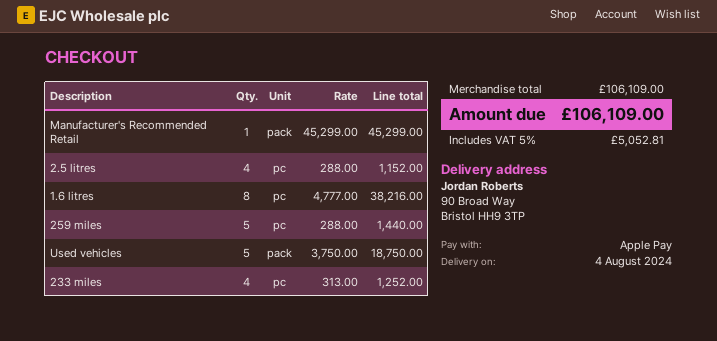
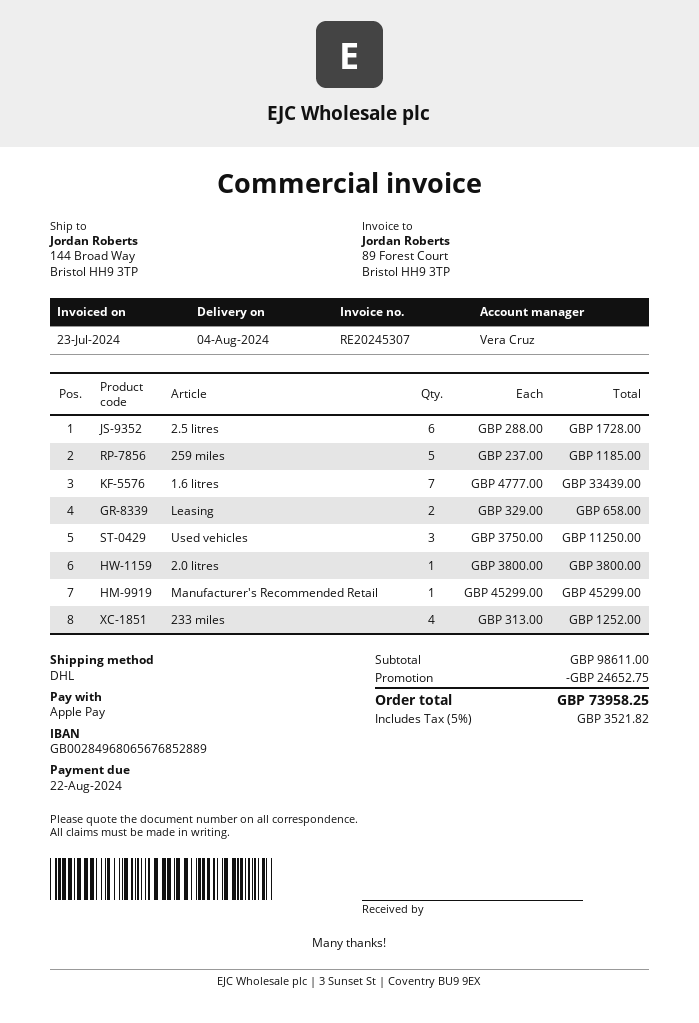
ship to: 90 Broad Way, Bristol HH9 3TP -> 144 Broad Way, Bristol HH9 3TP
2.5 litres: 4 x 288.00 = 1152.00 -> 6 x 288.00 = 1728.00
1.6 litres: 8 x 4777.00 = 38216.00 -> 7 x 4777.00 = 33439.00
259 miles: 5 x 288.00 = 1440.00 -> 5 x 237.00 = 1185.00
Used vehicles: 5 x 3750.00 = 18750.00 -> 3 x 3750.00 = 11250.00
Leasing: none -> 2 x 329.00 = 658.00
2.0 litres: none -> 1 x 3800.00 = 3800.00
subtotal: 106109.00 -> 98611.00
discount: none -> 24652.75
tax: 5% = 5052.81 -> 5% = 3521.82
total: 106109.00 -> 73958.25

